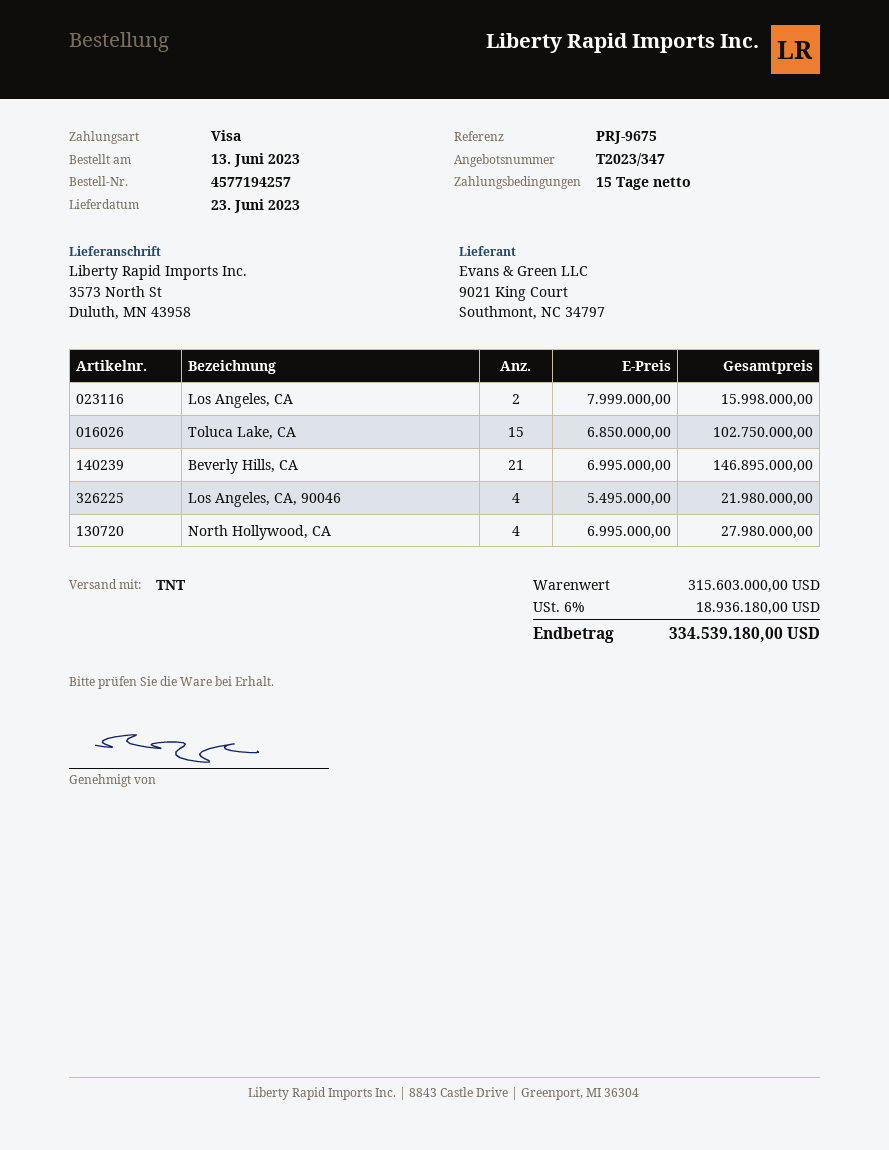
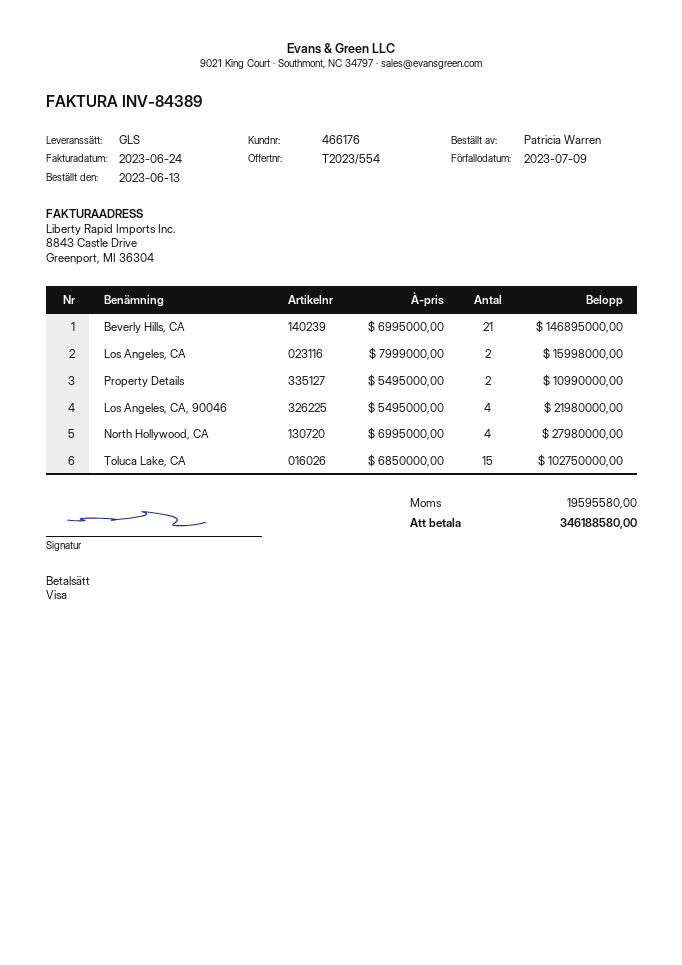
quote number: T2023/347 -> T2023/554
shipping method: TNT -> GLS
Property Details: none -> 2 x 5495000.00 = 10990000.00
tax: 18936180.00 -> 19595580.00
total: 334539180.00 -> 346188580.00

